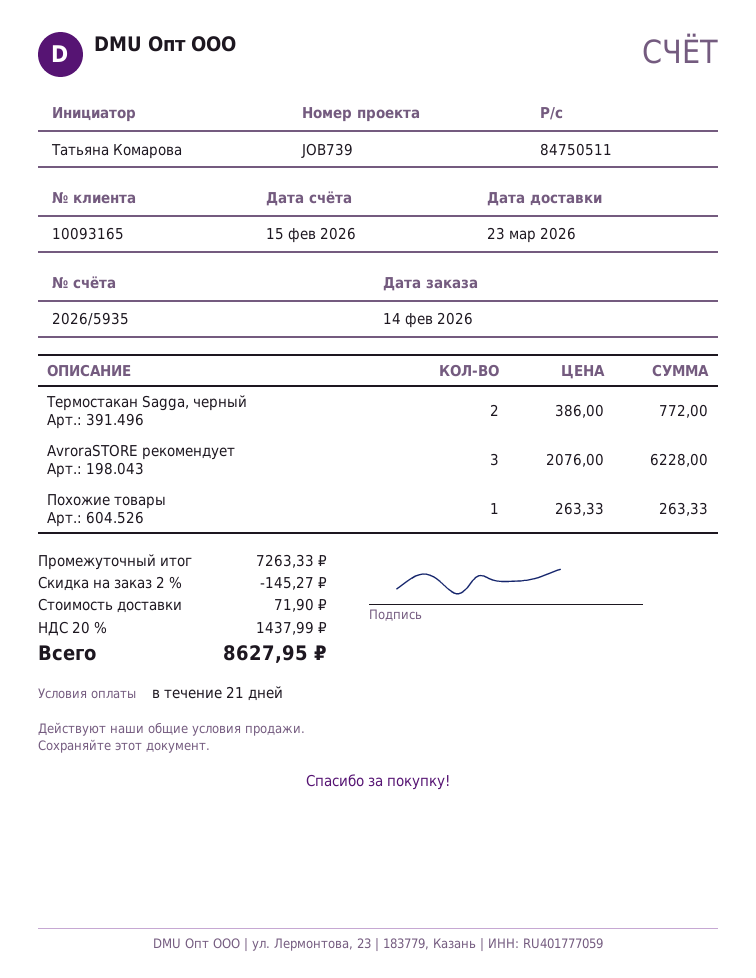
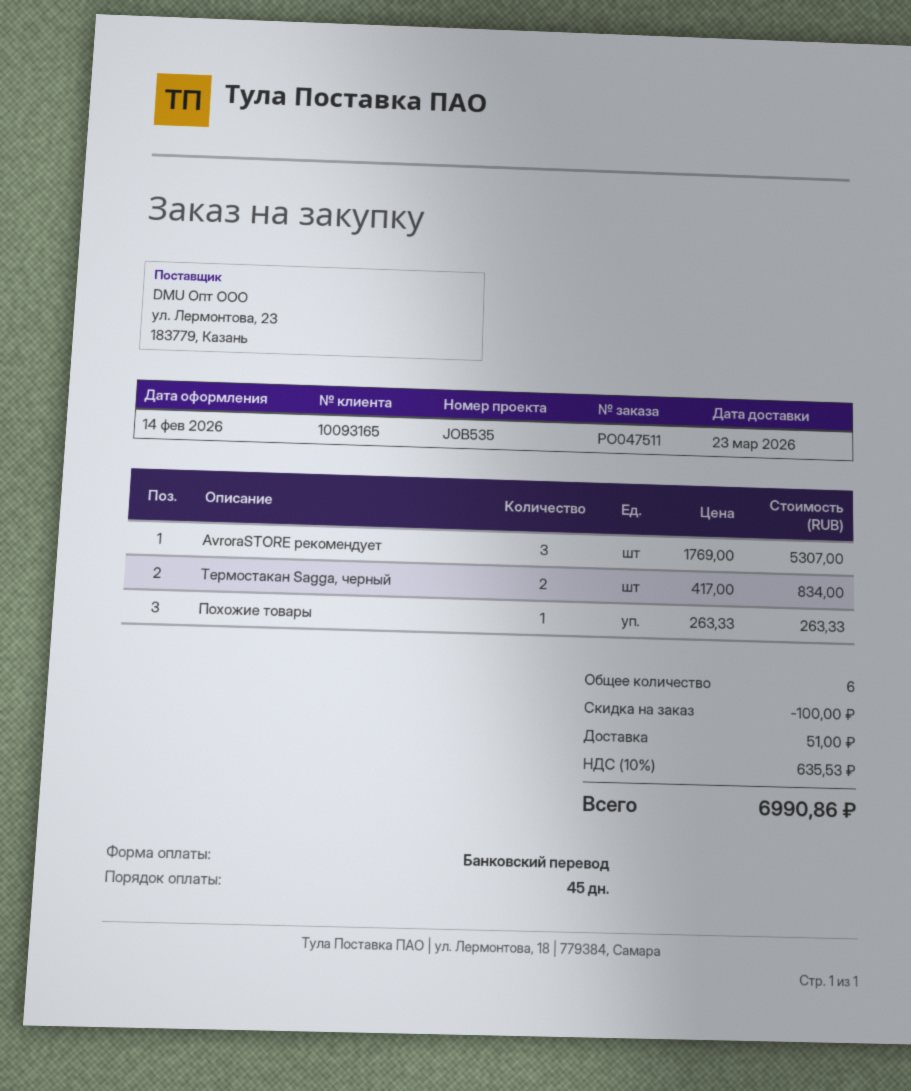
payment terms: 21 days -> 45 days
reference: JOB739 -> JOB535
Термостакан Sagga, черный: 2 x 386.00 = 772.00 -> 2 x 417.00 = 834.00
AvroraSTORE рекомендует: 3 x 2076.00 = 6228.00 -> 3 x 1769.00 = 5307.00
discount: 145.27 -> 100.00
shipping: 71.90 -> 51.00
tax: 20% = 1437.99 -> 10% = 635.53
total: 8627.95 -> 6990.86

